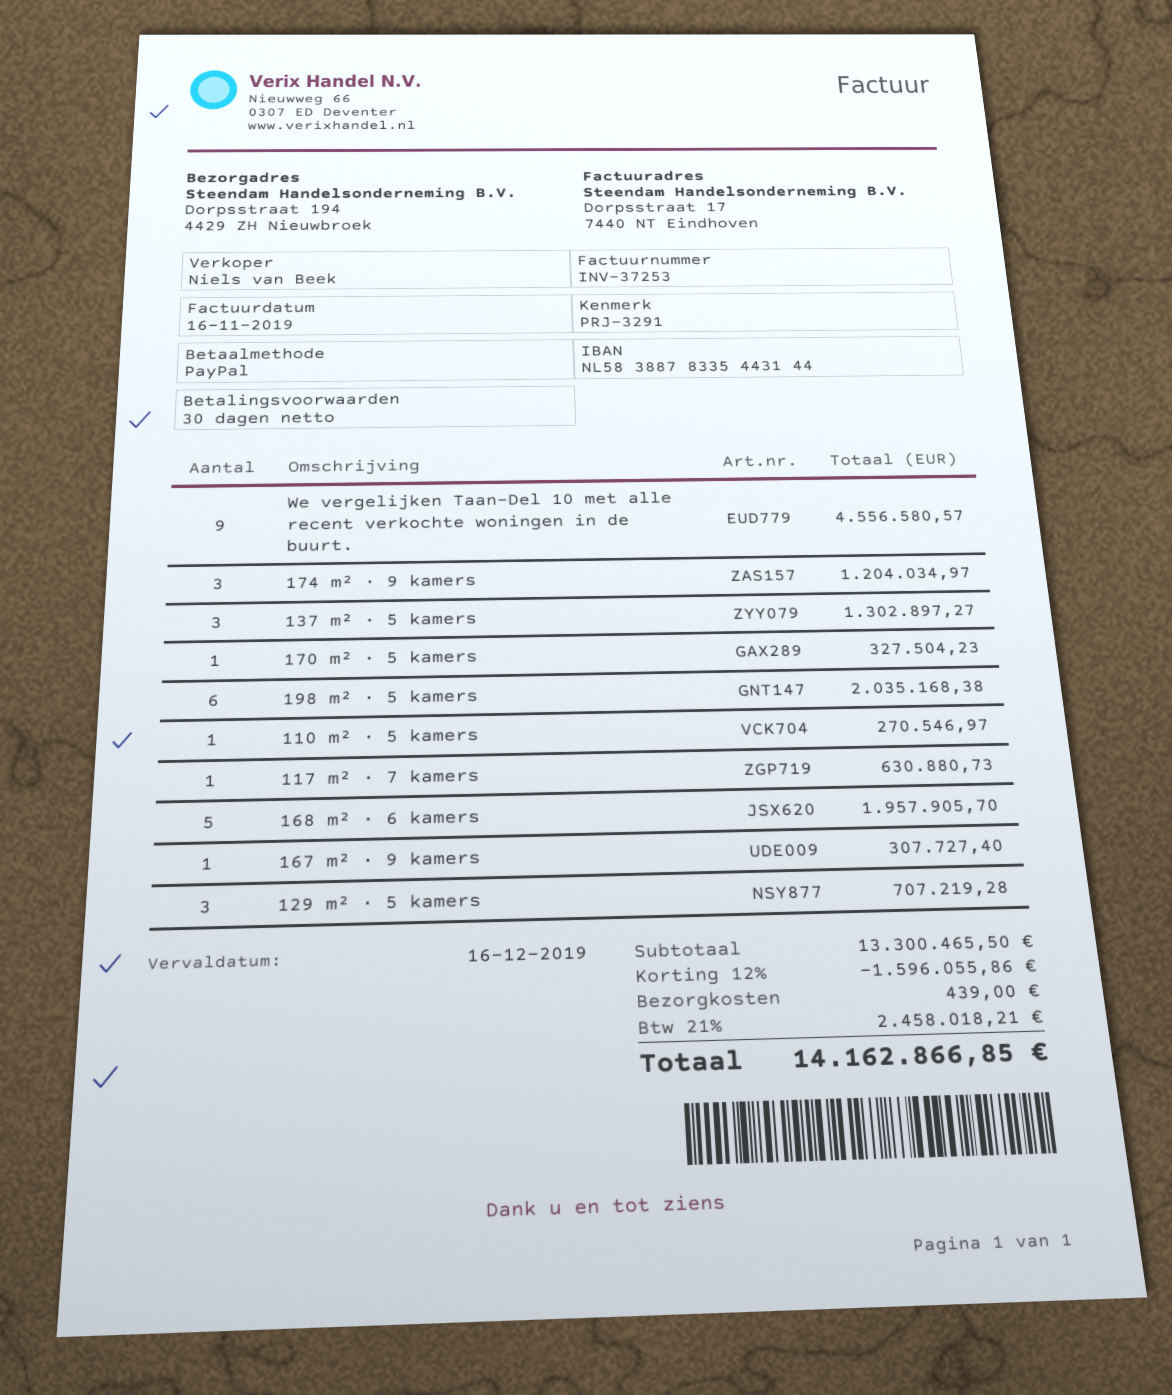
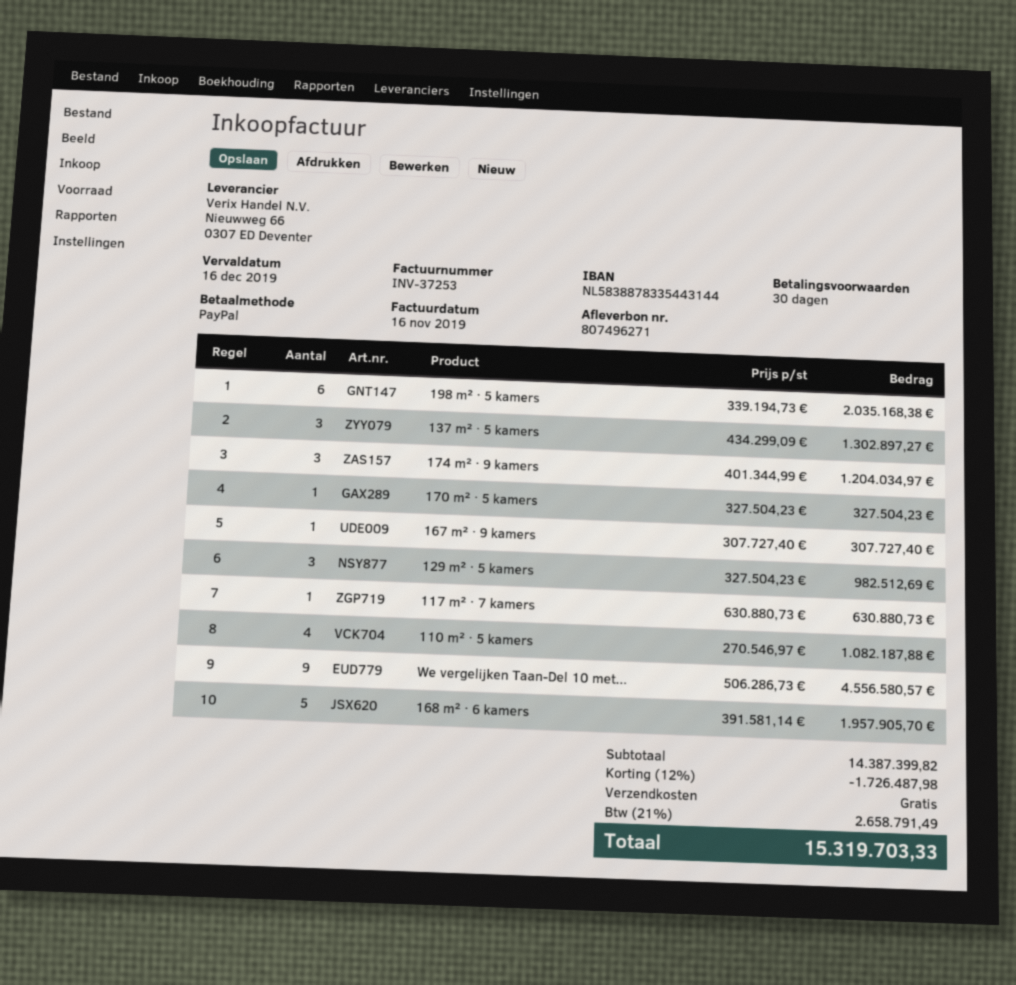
110 m² · 5 kamers: 1 for 270546.97 -> 4 for 1082187.88
129 m² · 5 kamers: 3 for 707219.28 -> 3 for 982512.69
subtotal: 13300465.50 -> 14387399.82
discount: 12% = 1596055.86 -> 12% = 1726487.98
shipping: 439.00 -> 0.00
tax: 21% = 2458018.21 -> 21% = 2658791.49
total: 14162866.85 -> 15319703.33

